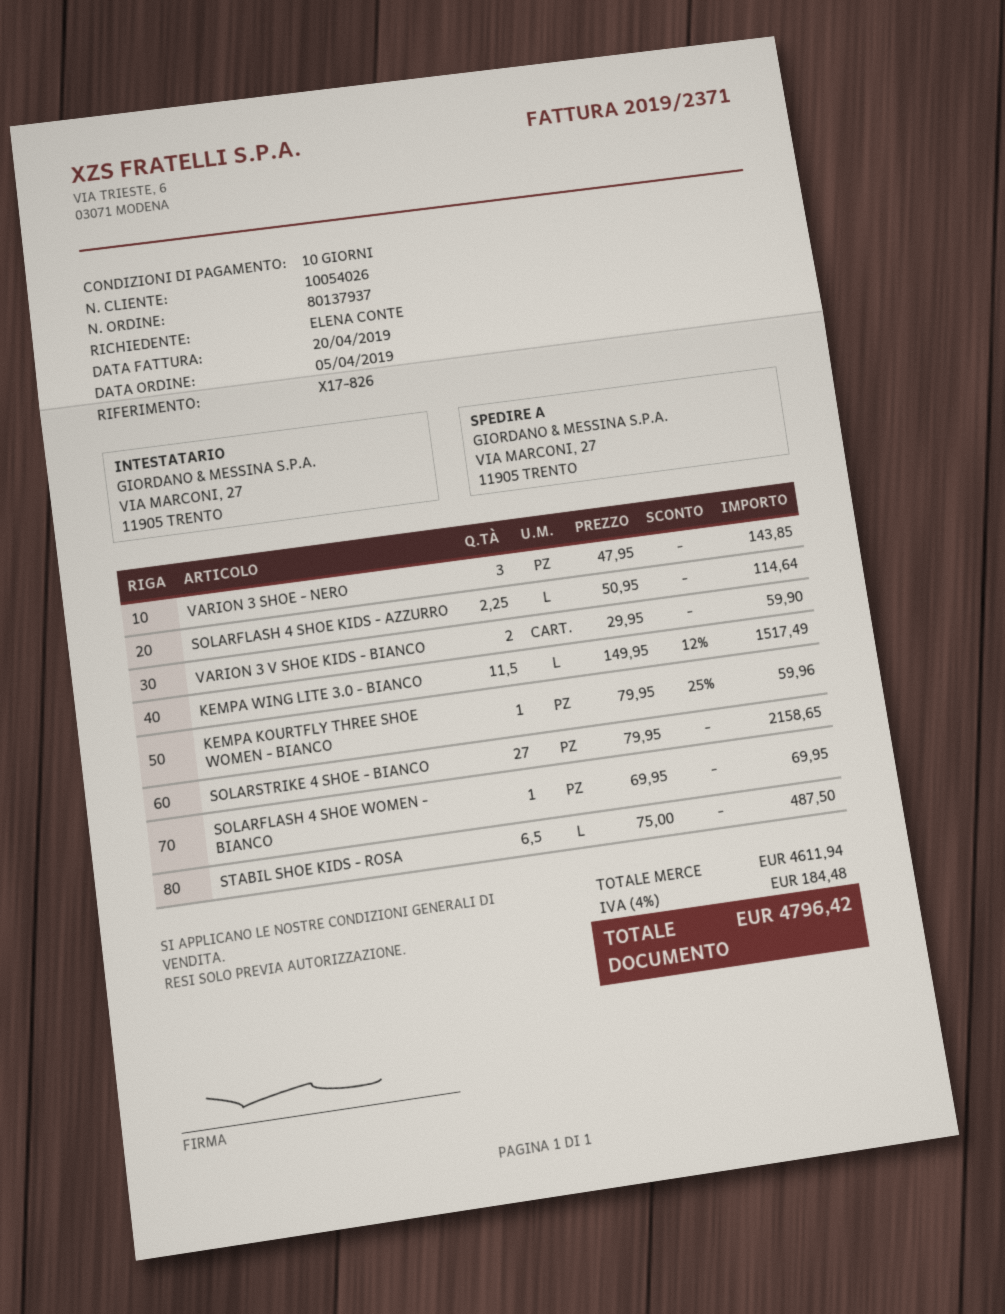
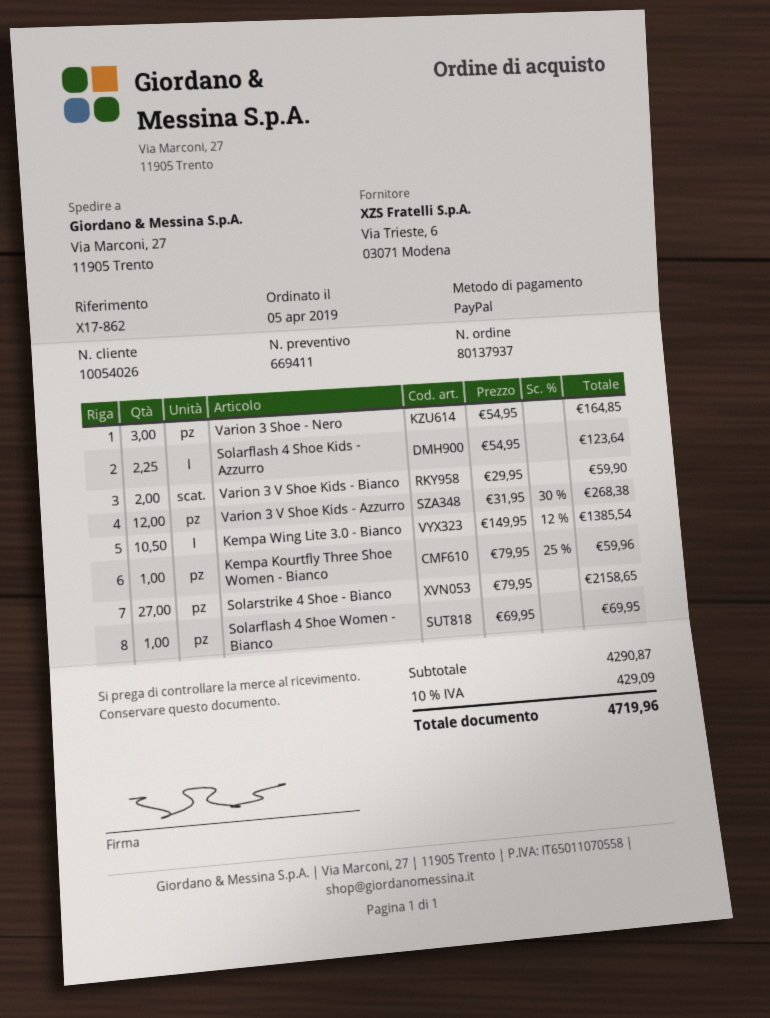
reference: X17-826 -> X17-862
VARION 3 SHOE - NERO: 3 x 47.95 = 143.85 -> 3 x 54.95 = 164.85
SOLARFLASH 4 SHOE KIDS - AZZURRO: 2.25 x 50.95 = 114.64 -> 2.25 x 54.95 = 123.64
KEMPA WING LITE 3.0 - BIANCO: 11.5 x 149.95 - 12% = 1517.49 -> 10.5 x 149.95 - 12% = 1385.54
STABIL SHOE KIDS - ROSA: 6.5 x 75.00 = 487.50 -> none
Varion 3 V Shoe Kids - Azzurro: none -> 12 x 31.95 - 30% = 268.38
subtotal: 4611.94 -> 4290.87
tax: 4% = 184.48 -> 10% = 429.09
total: 4796.42 -> 4719.96

